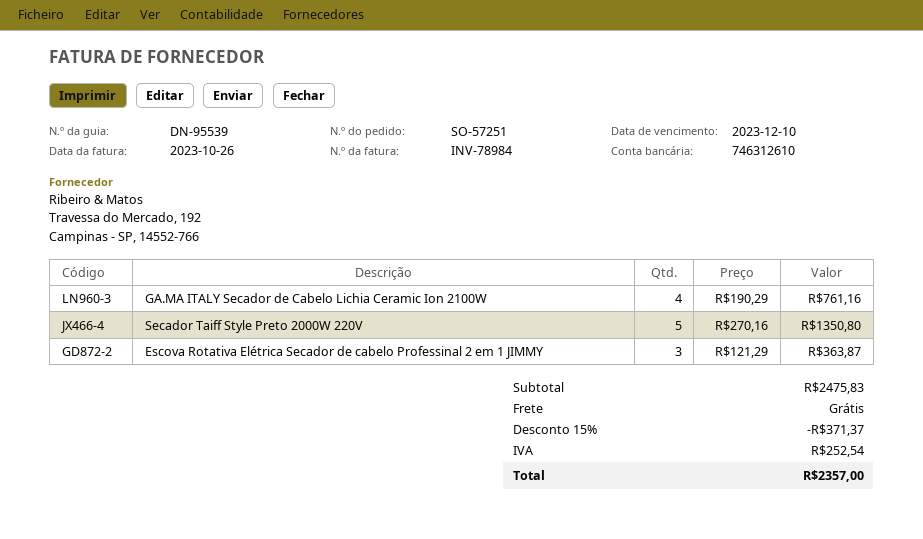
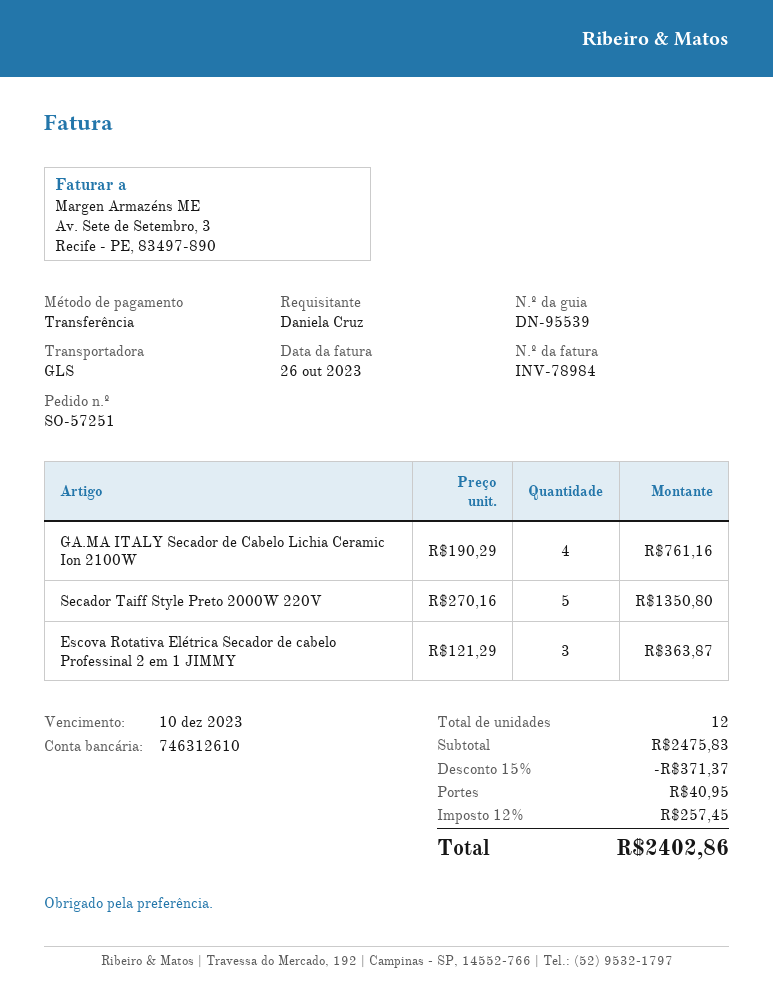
shipping: 0.00 -> 40.95
tax: 252.54 -> 257.45
total: 2357.00 -> 2402.86

